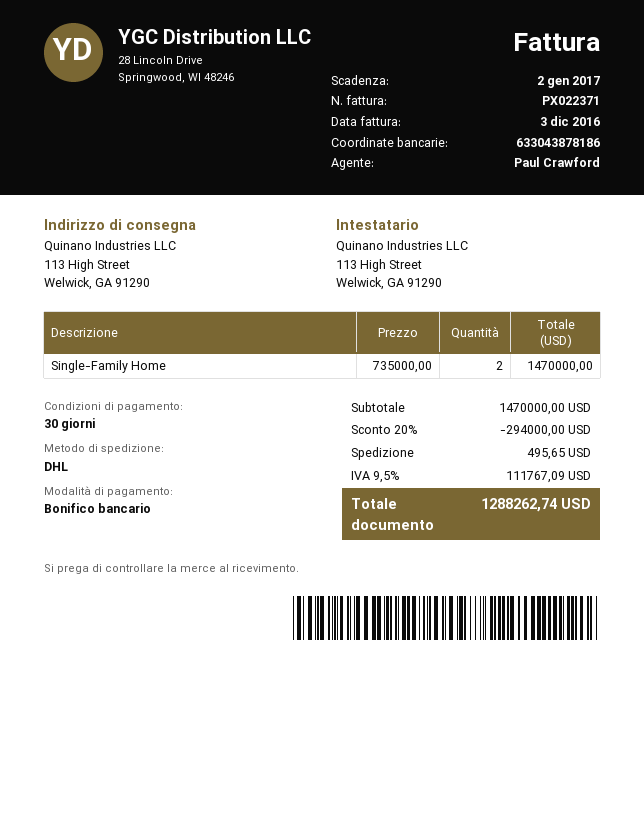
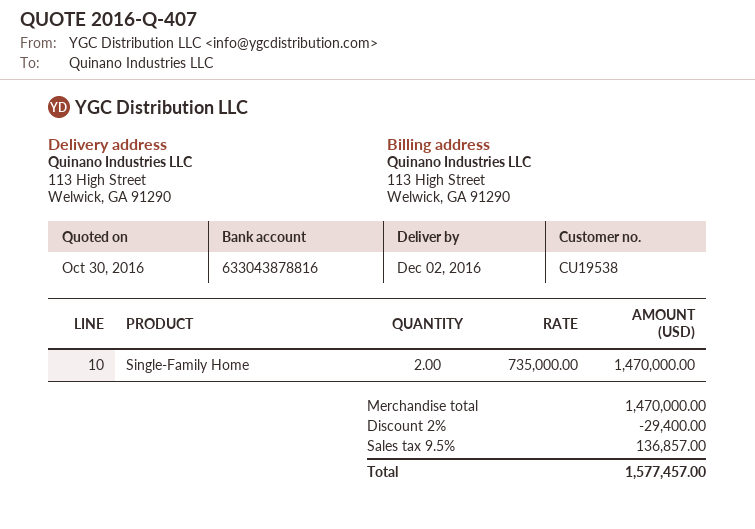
bank account: 633043878186 -> 633043878816
discount: 20% = 294000.00 -> 2% = 29400.00
shipping: 495.65 -> none
tax: 9.5% = 111767.09 -> 9.5% = 136857.00
total: 1288262.74 -> 1577457.00

